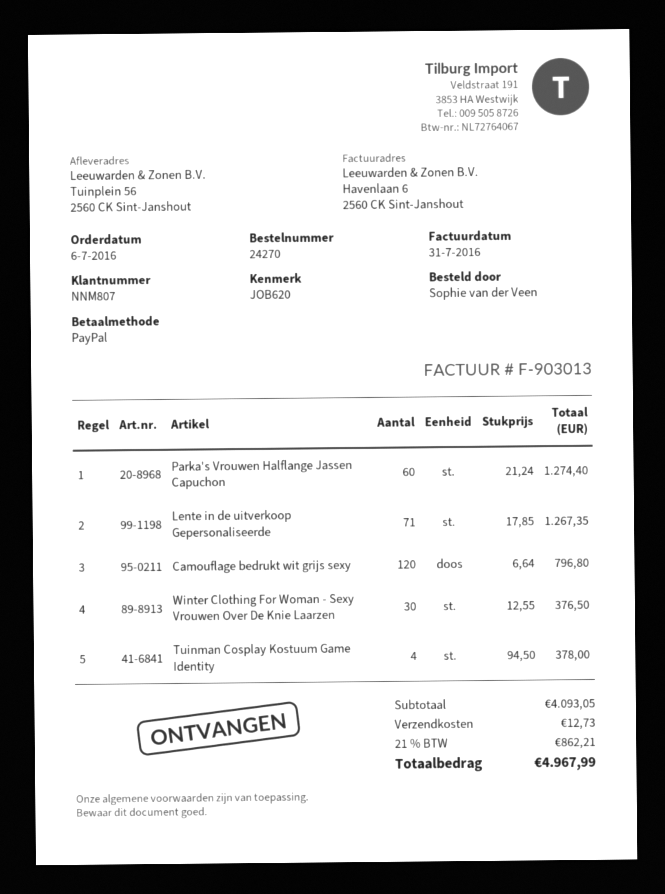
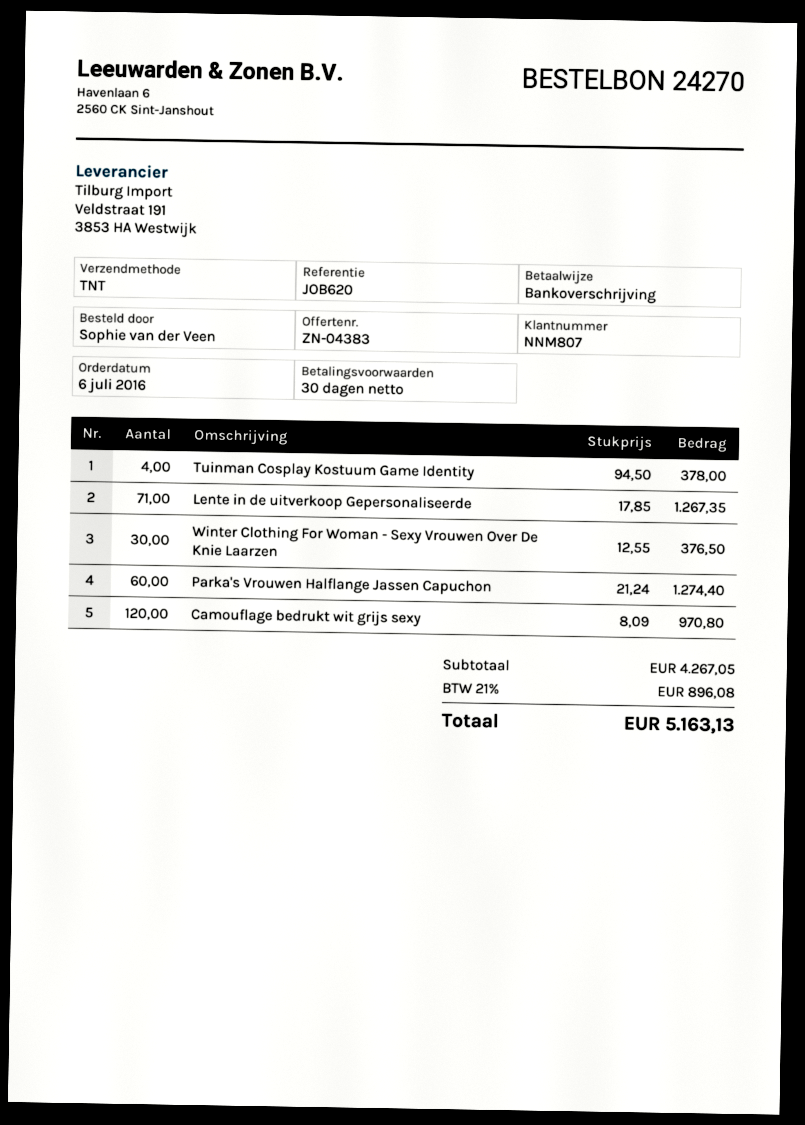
payment method: PayPal -> bank transfer
Camouflage bedrukt wit grijs sexy: 120 x 6.64 = 796.80 -> 120 x 8.09 = 970.80
subtotal: 4093.05 -> 4267.05
shipping: 12.73 -> none
tax: 21% = 862.21 -> 21% = 896.08
total: 4967.99 -> 5163.13

